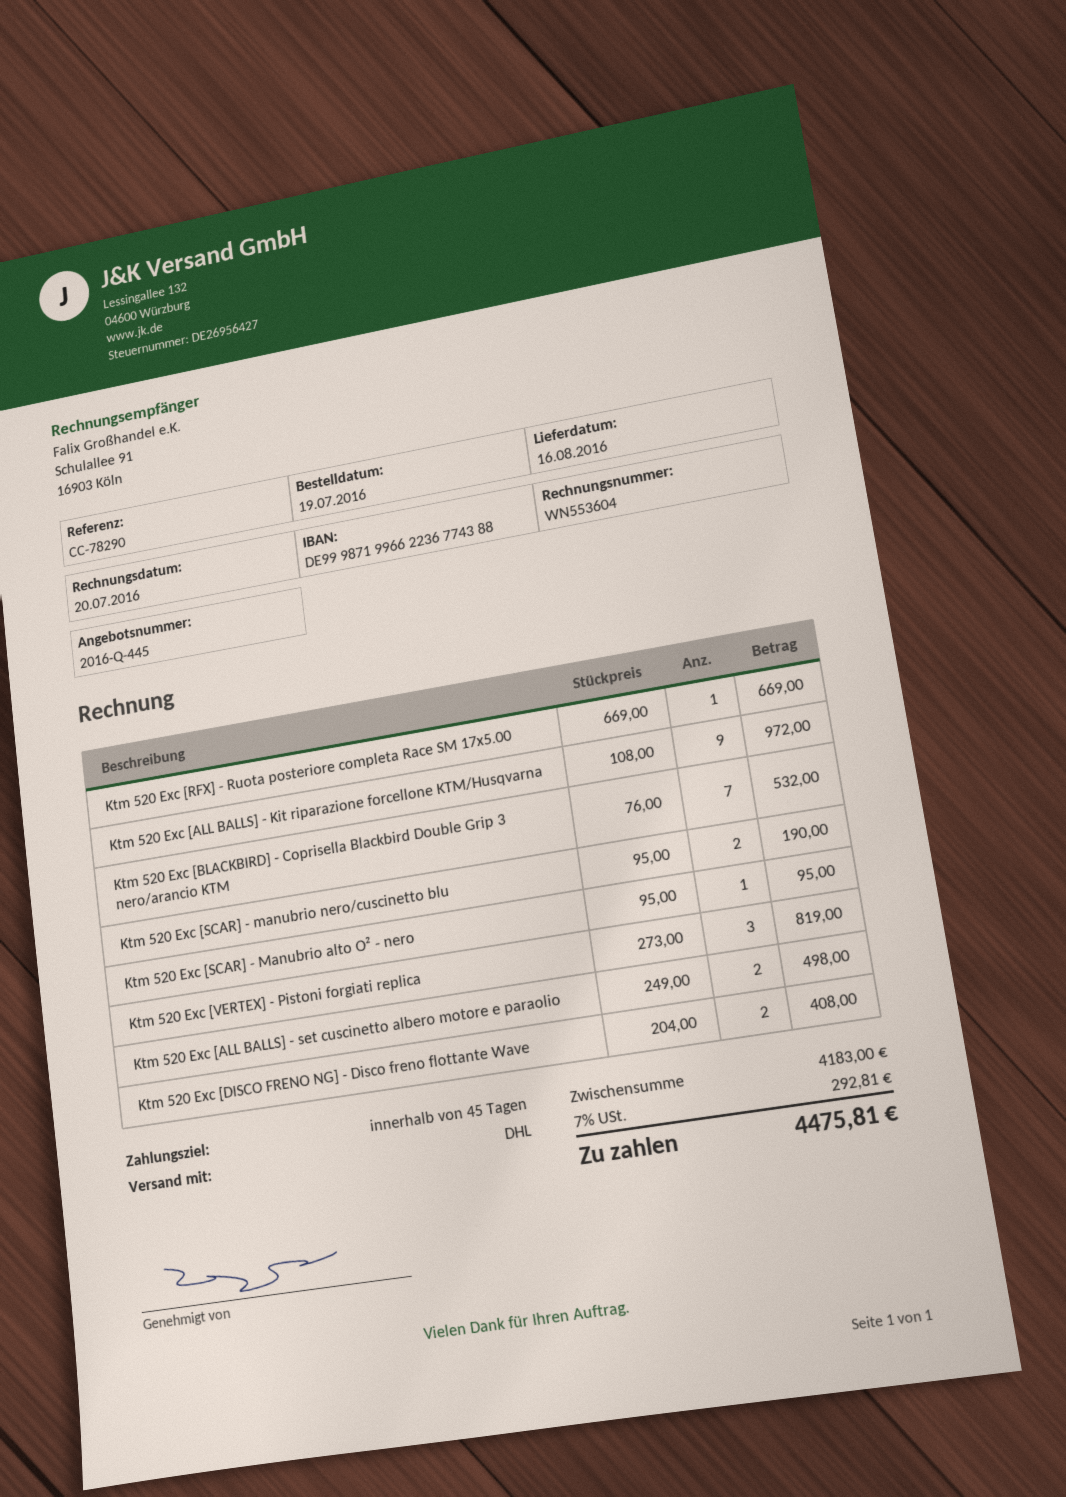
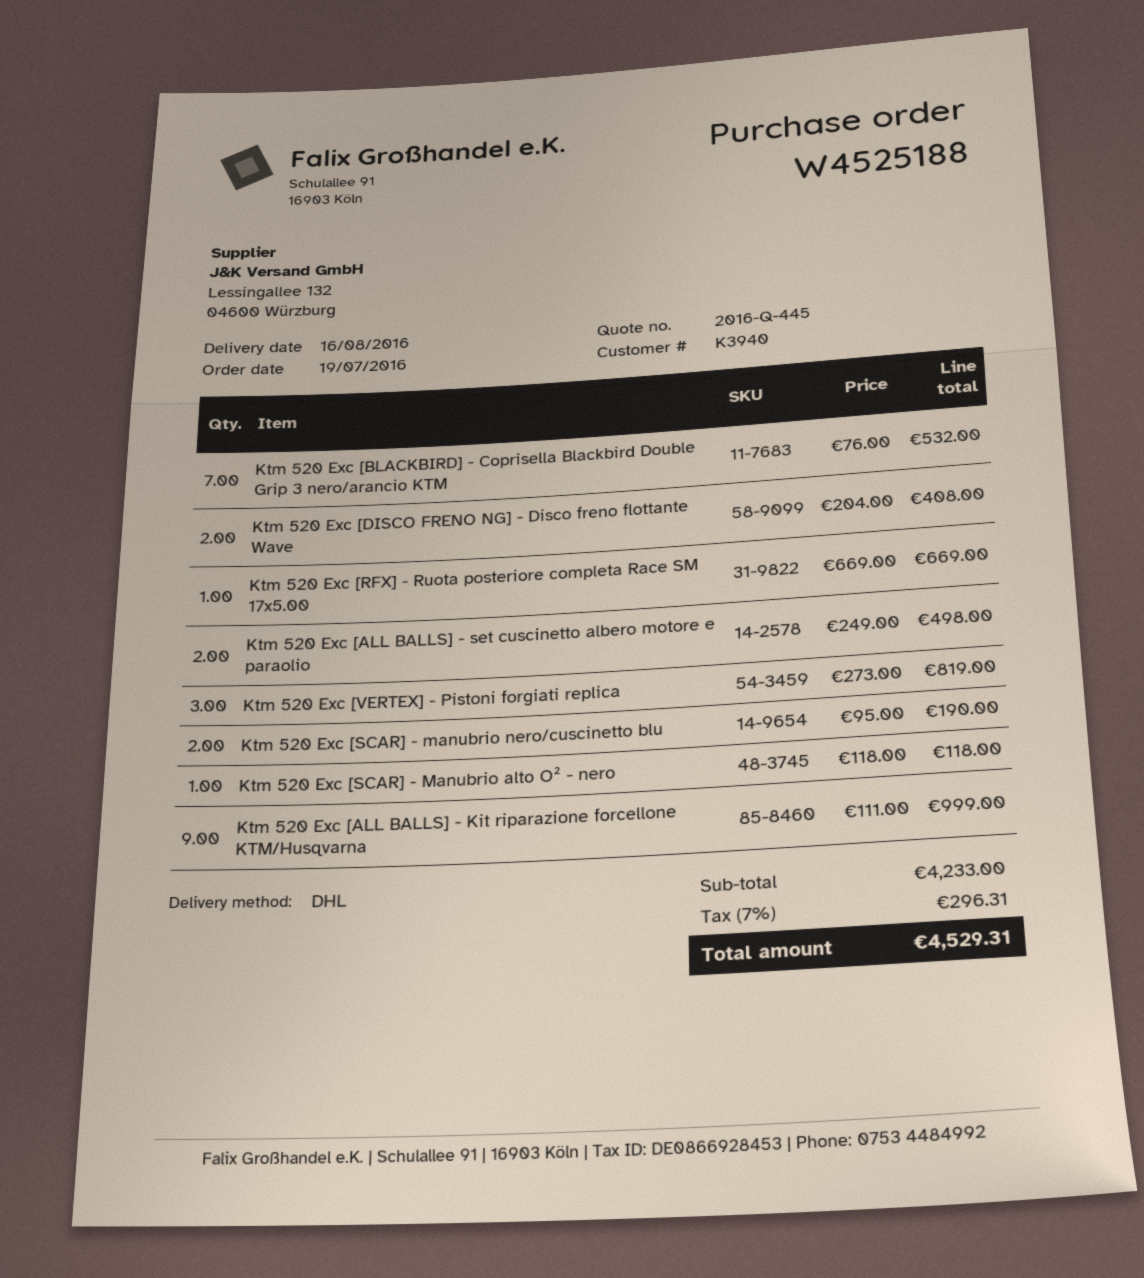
Ktm 520 Exc [ALL BALLS] - Kit riparazione forcellone KTM/Husqvarna: 9 x 108.00 = 972.00 -> 9 x 111.00 = 999.00
Ktm 520 Exc [SCAR] - Manubrio alto O² - nero: 1 x 95.00 = 95.00 -> 1 x 118.00 = 118.00
subtotal: 4183.00 -> 4233.00
tax: 7% = 292.81 -> 7% = 296.31
total: 4475.81 -> 4529.31

